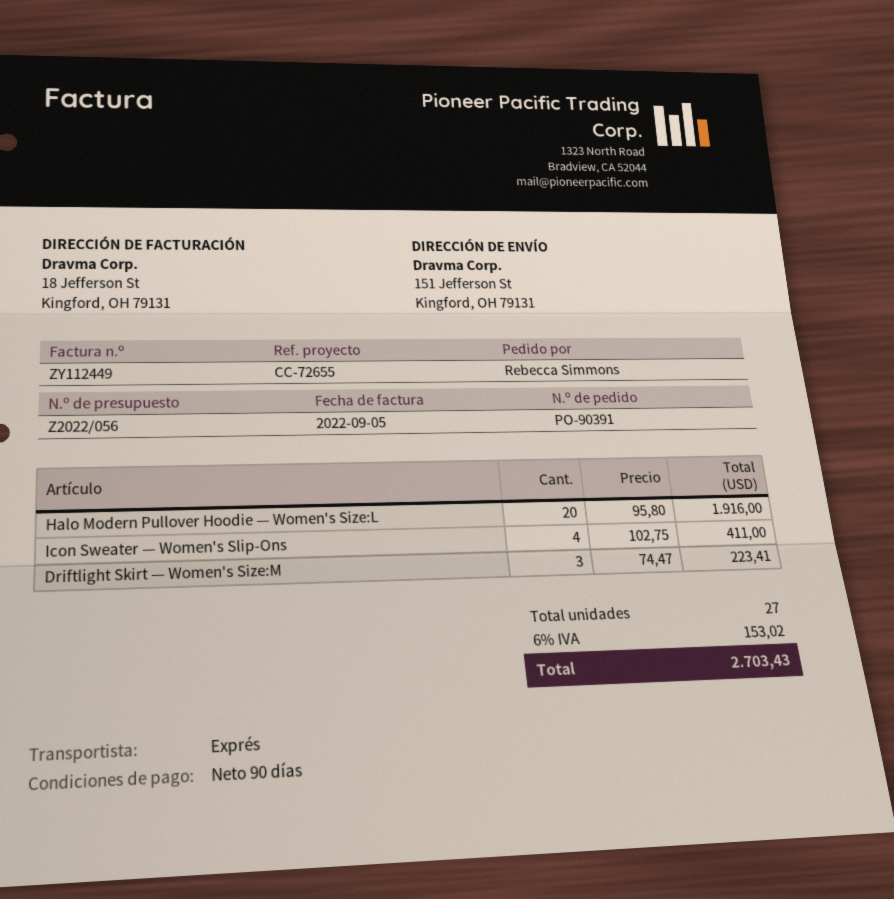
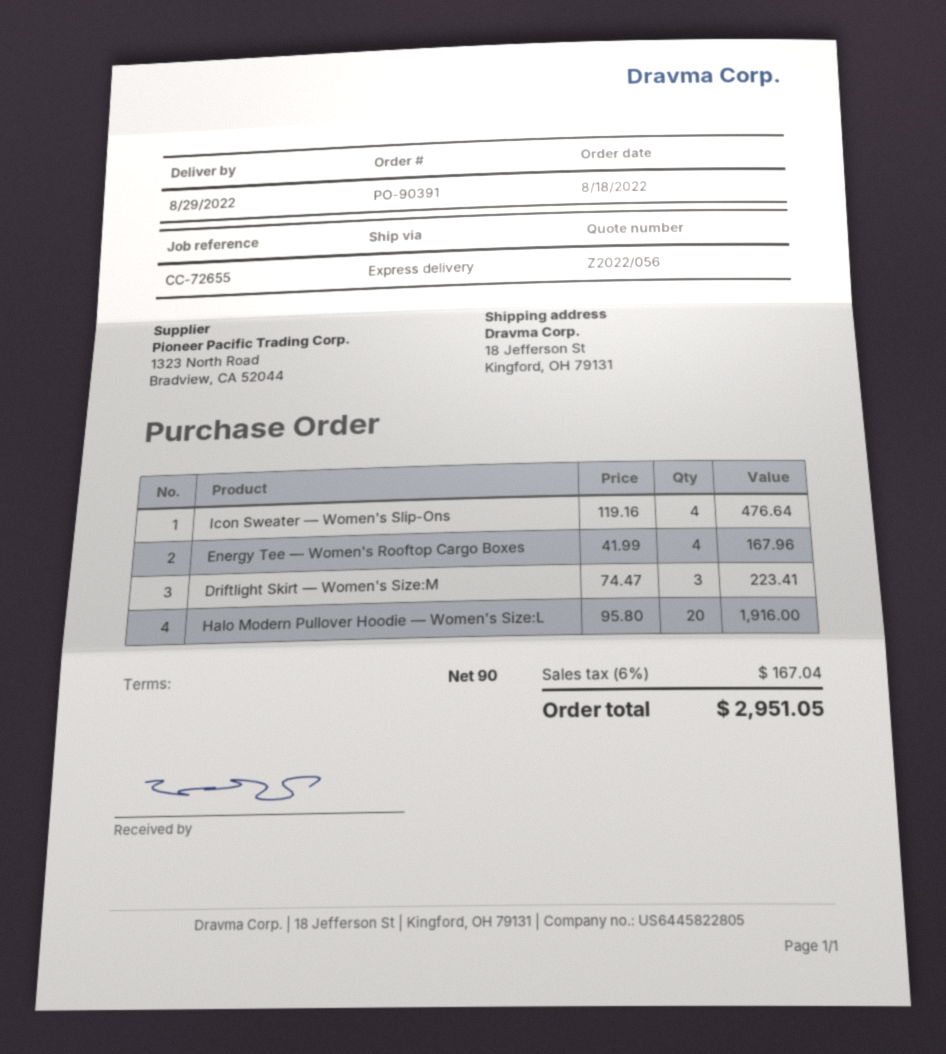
ship to: 151 Jefferson St, Kingford, OH 79131 -> 18 Jefferson St, Kingford, OH 79131
Icon Sweater — Women's Slip-Ons: 4 x 102.75 = 411.00 -> 4 x 119.16 = 476.64
Energy Tee — Women's Rooftop Cargo Boxes: none -> 4 x 41.99 = 167.96
tax: 6% = 153.02 -> 6% = 167.04
total: 2703.43 -> 2951.05

